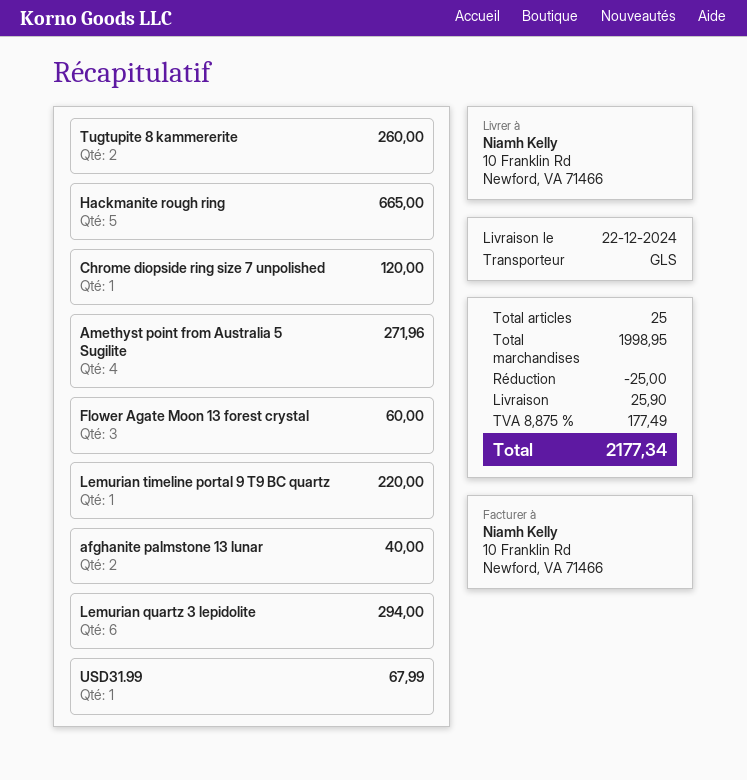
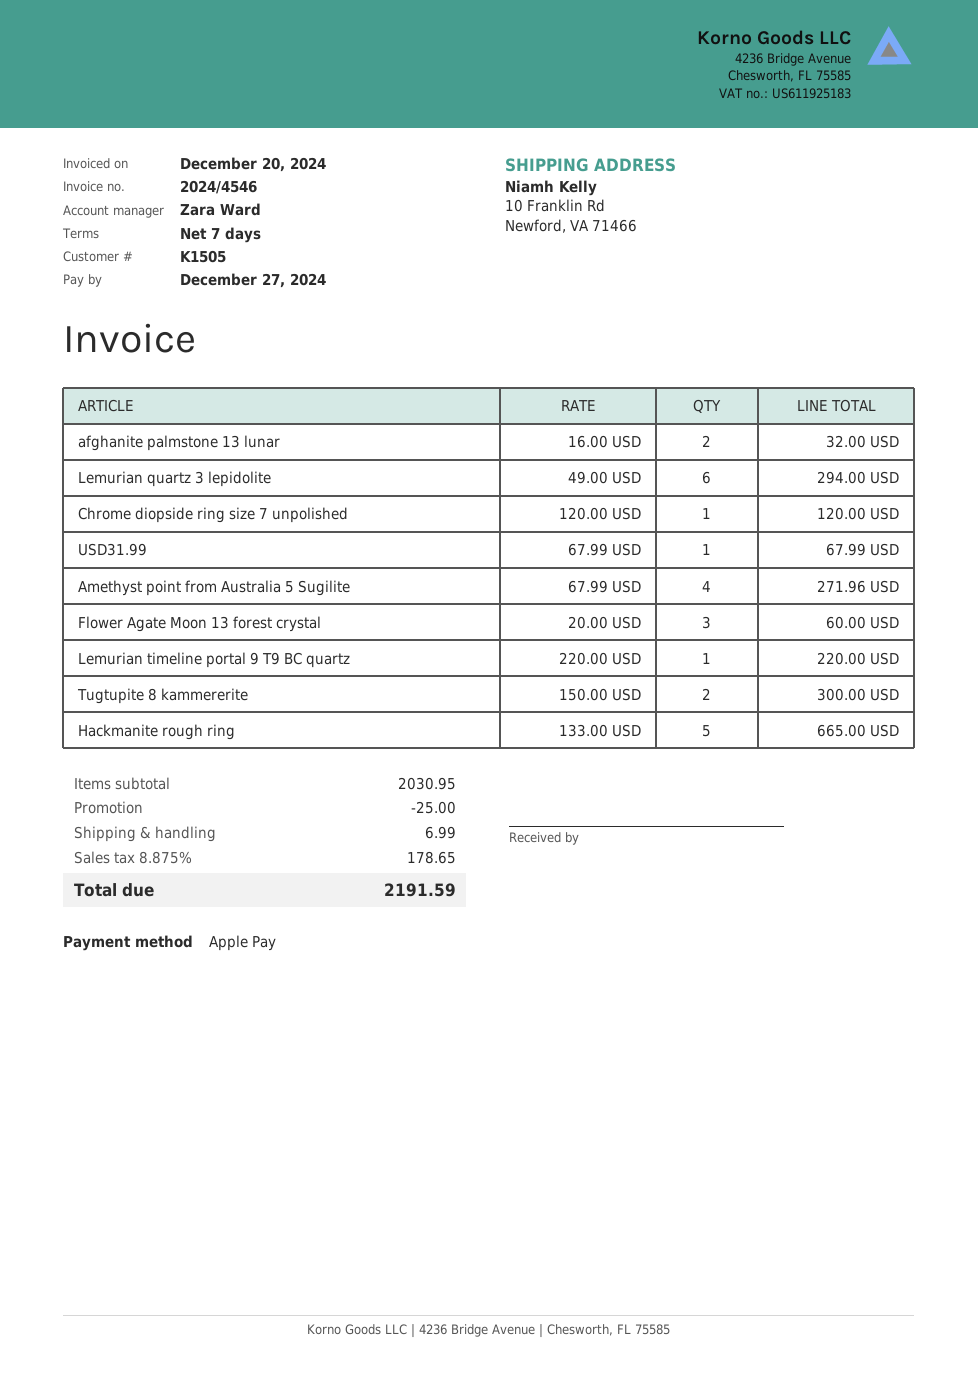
Tugtupite 8 kammererite: 2 for 260.00 -> 2 for 300.00
afghanite palmstone 13 lunar: 2 for 40.00 -> 2 for 32.00
subtotal: 1998.95 -> 2030.95
shipping: 25.90 -> 6.99
tax: 8.875% = 177.49 -> 8.875% = 178.65
total: 2177.34 -> 2191.59

